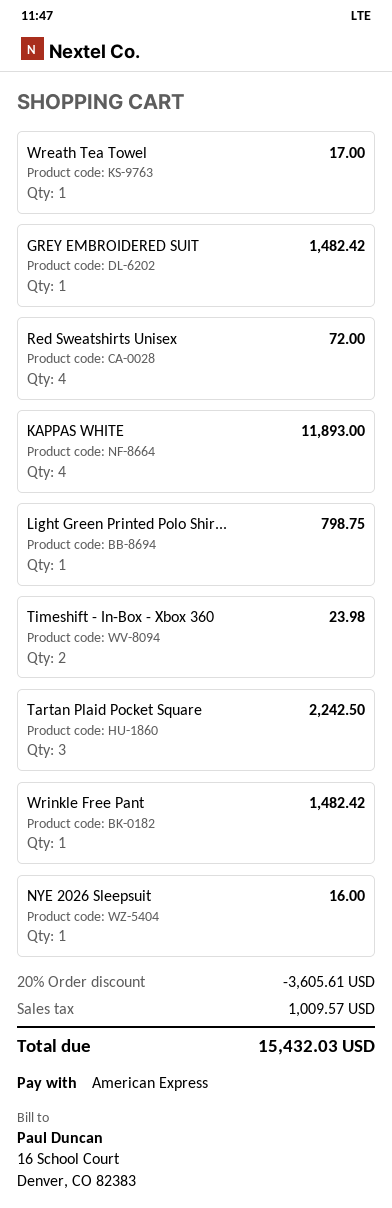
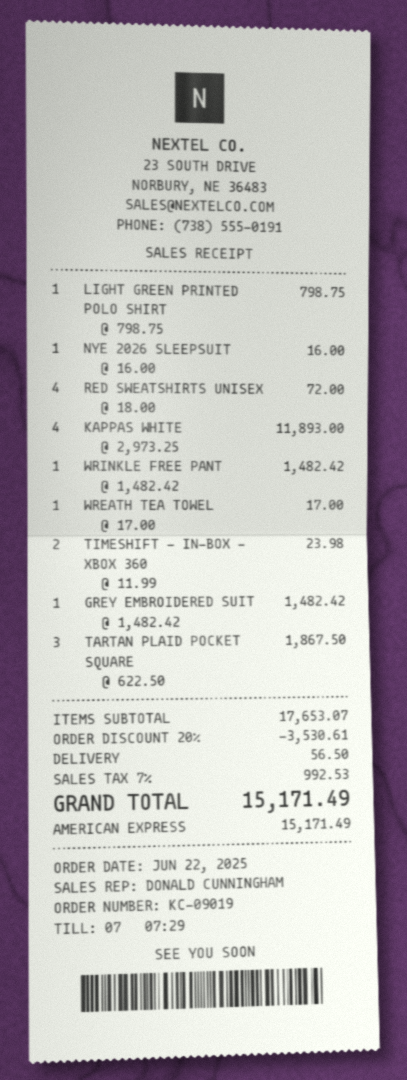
Tartan Plaid Pocket Square: 3 for 2242.50 -> 3 for 1867.50
discount: 20% = 3605.61 -> 20% = 3530.61
shipping: none -> 56.50
tax: 1009.57 -> 992.53
total: 15432.03 -> 15171.49

